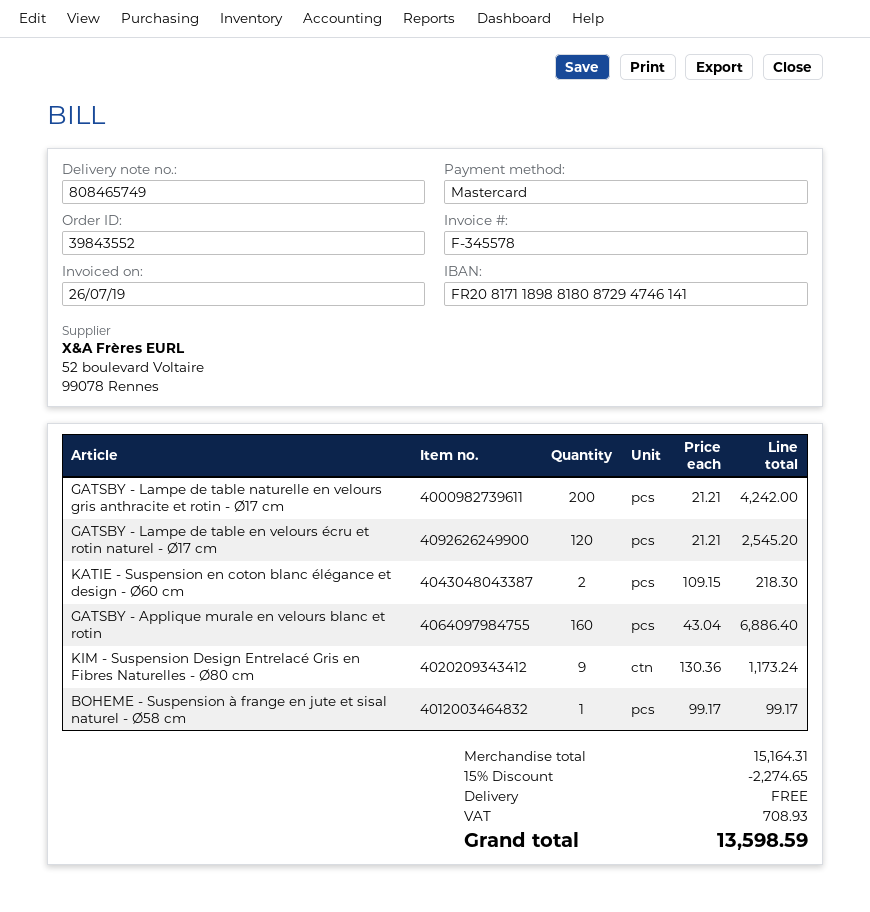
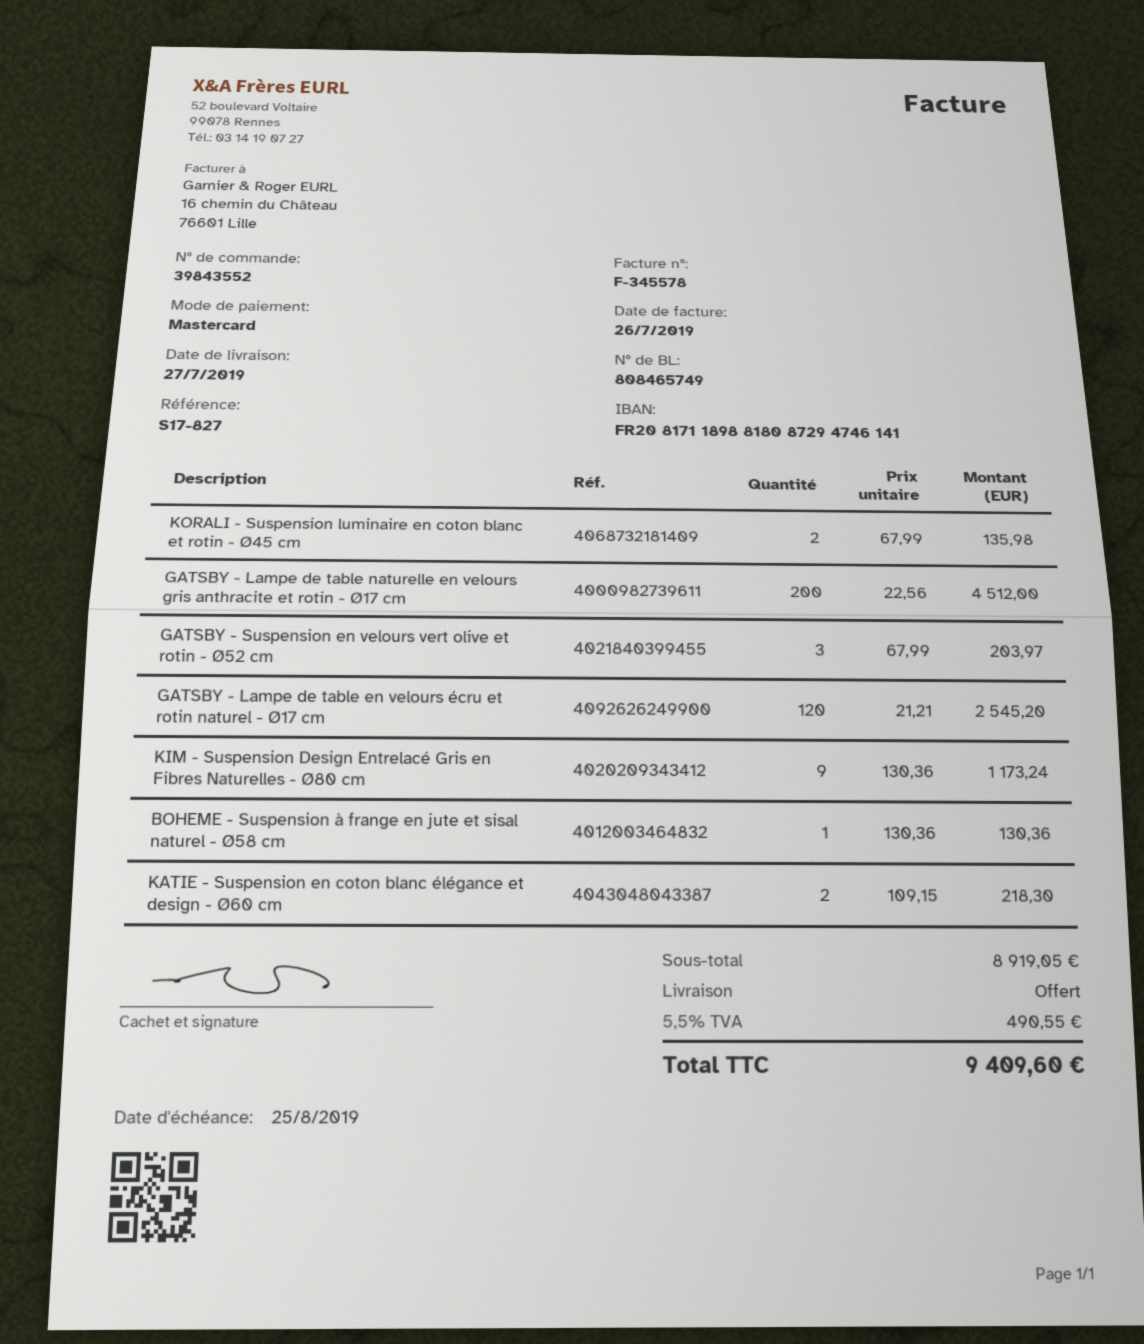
GATSBY - Lampe de table naturelle en velours gris anthracite et rotin - Ø17 cm: 200 x 21.21 = 4242.00 -> 200 x 22.56 = 4512.00
GATSBY - Applique murale en velours blanc et rotin: 160 x 43.04 = 6886.40 -> none
BOHEME - Suspension à frange en jute et sisal naturel - Ø58 cm: 1 x 99.17 = 99.17 -> 1 x 130.36 = 130.36
KORALI - Suspension luminaire en coton blanc et rotin - Ø45 cm: none -> 2 x 67.99 = 135.98
GATSBY - Suspension en velours vert olive et rotin - Ø52 cm: none -> 3 x 67.99 = 203.97
subtotal: 15164.31 -> 8919.05
discount: 15% = 2274.65 -> none
tax: 708.93 -> 490.55
total: 13598.59 -> 9409.60

